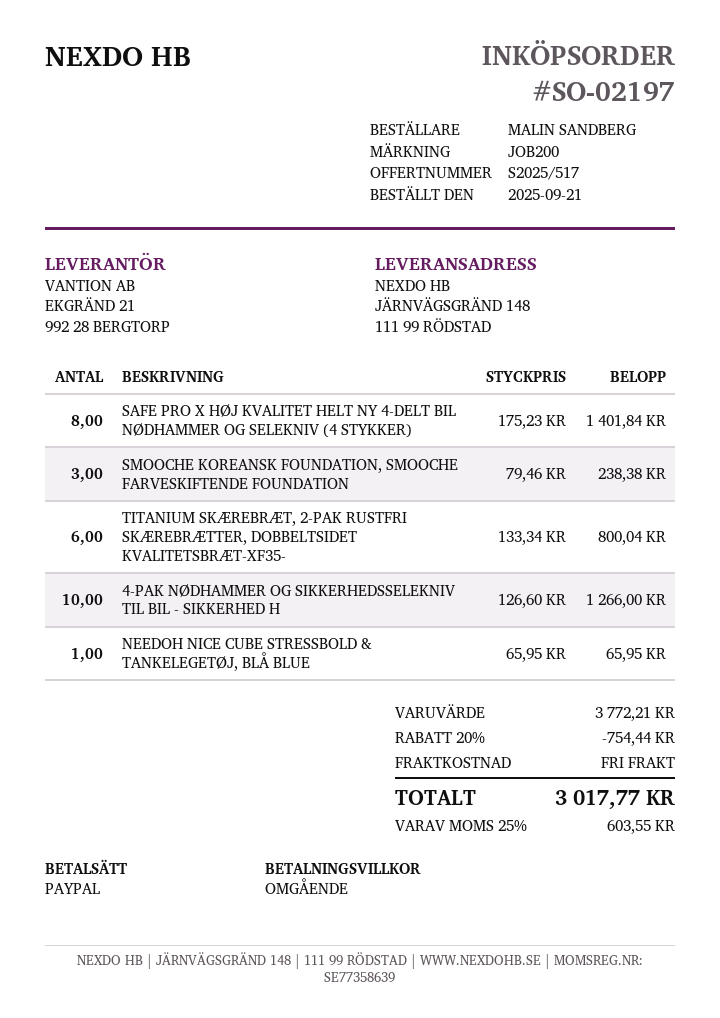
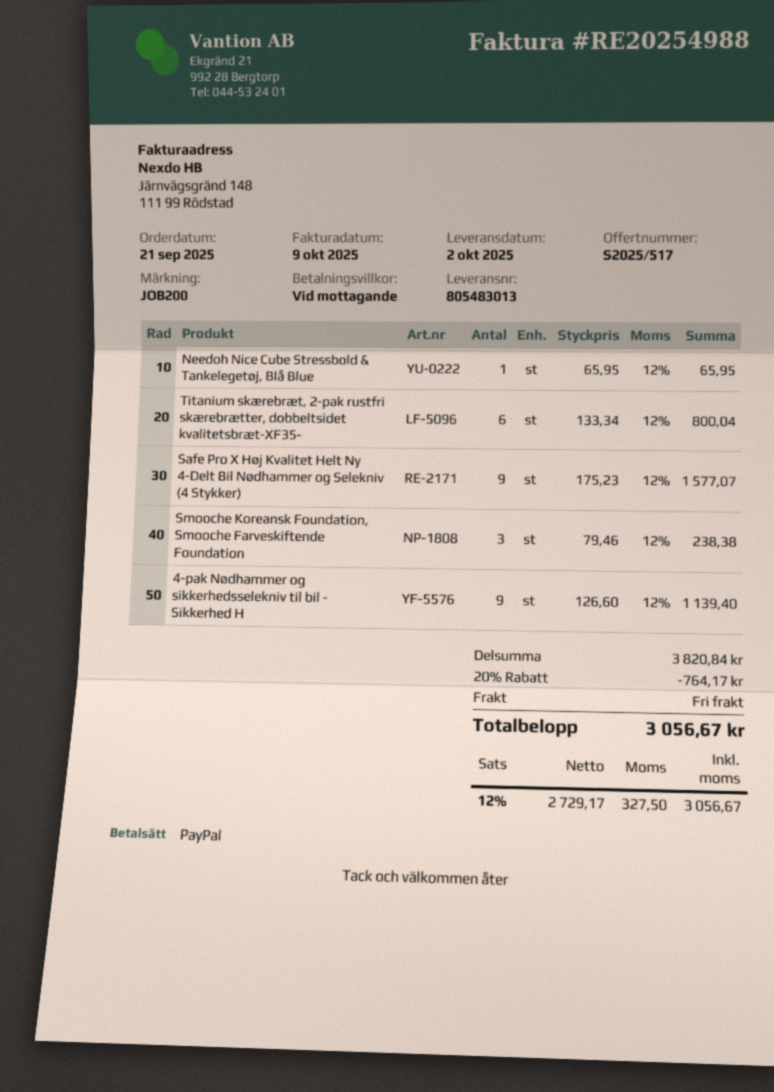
SAFE PRO X HØJ KVALITET HELT NY 4-DELT BIL NØDHAMMER OG SELEKNIV (4 STYKKER): 8 x 175.23 = 1401.84 -> 9 x 175.23 = 1577.07
4-PAK NØDHAMMER OG SIKKERHEDSSELEKNIV TIL BIL - SIKKERHED H: 10 x 126.60 = 1266.00 -> 9 x 126.60 = 1139.40
subtotal: 3772.21 -> 3820.84
discount: 20% = 754.44 -> 20% = 764.17
tax: 25% = 603.55 -> 12% = 327.50
total: 3017.77 -> 3056.67

